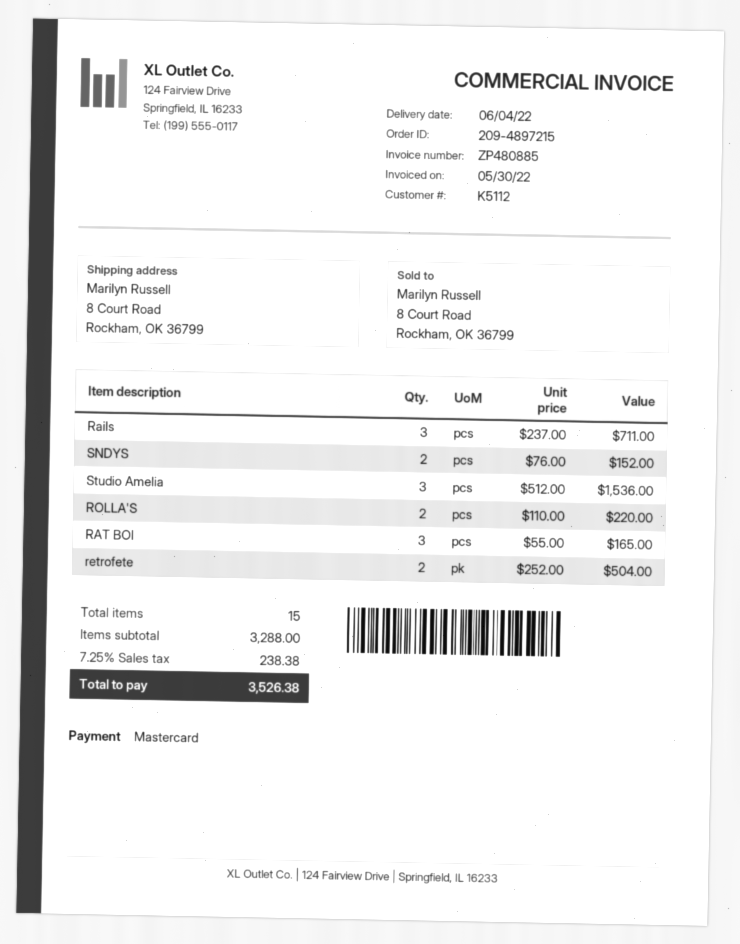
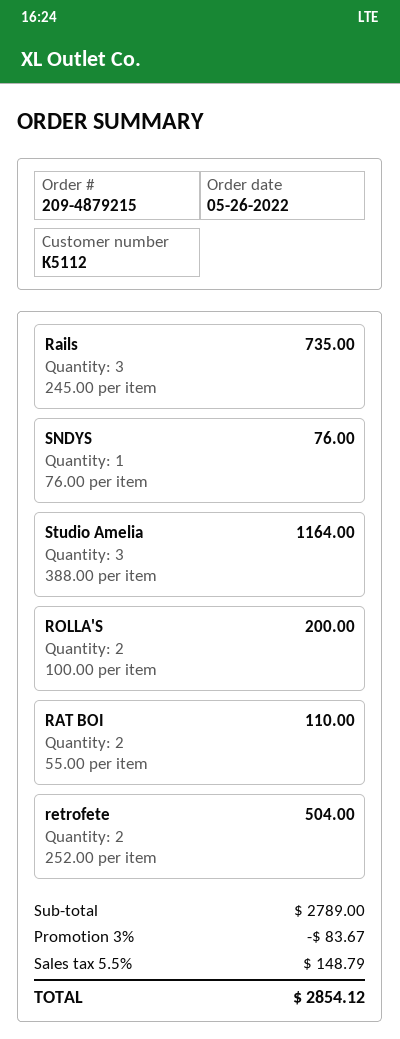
order number: 209-4897215 -> 209-4879215
Rails: 3 x 237.00 = 711.00 -> 3 x 245.00 = 735.00
SNDYS: 2 x 76.00 = 152.00 -> 1 x 76.00 = 76.00
Studio Amelia: 3 x 512.00 = 1536.00 -> 3 x 388.00 = 1164.00
ROLLA'S: 2 x 110.00 = 220.00 -> 2 x 100.00 = 200.00
RAT BOI: 3 x 55.00 = 165.00 -> 2 x 55.00 = 110.00
subtotal: 3288.00 -> 2789.00
discount: none -> 3% = 83.67
tax: 7.25% = 238.38 -> 5.5% = 148.79
total: 3526.38 -> 2854.12

